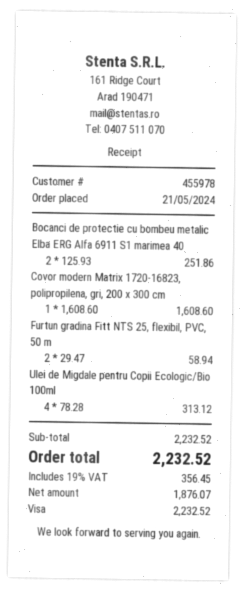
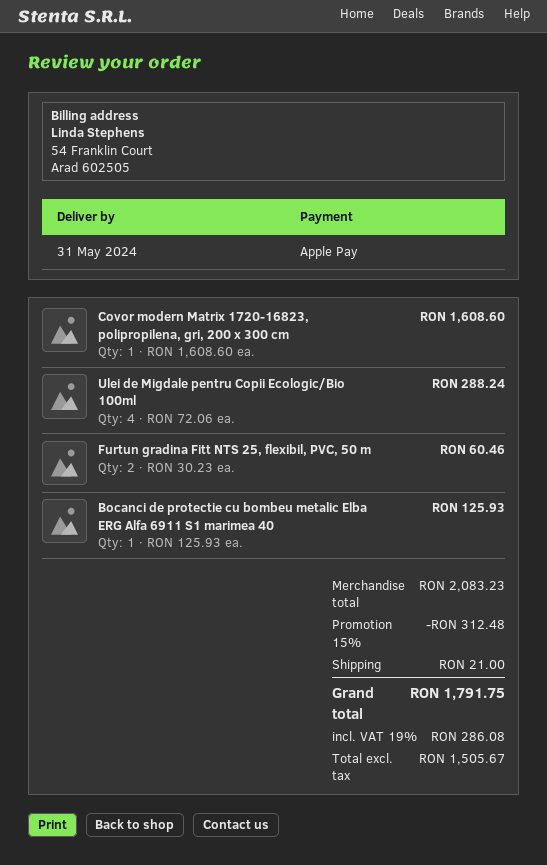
payment method: Visa -> Apple Pay
Bocanci de protectie cu bombeu metalic Elba ERG Alfa 6911 S1 marimea 40: 2 x 125.93 = 251.86 -> 1 x 125.93 = 125.93
Furtun gradina Fitt NTS 25, flexibil, PVC, 50 m: 2 x 29.47 = 58.94 -> 2 x 30.23 = 60.46
Ulei de Migdale pentru Copii Ecologic/Bio 100ml: 4 x 78.28 = 313.12 -> 4 x 72.06 = 288.24
subtotal: 2232.52 -> 2083.23
discount: none -> 15% = 312.48
shipping: none -> 21.00
net: 1876.07 -> 1505.67
tax: 19% = 356.45 -> 19% = 286.08
total: 2232.52 -> 1791.75

